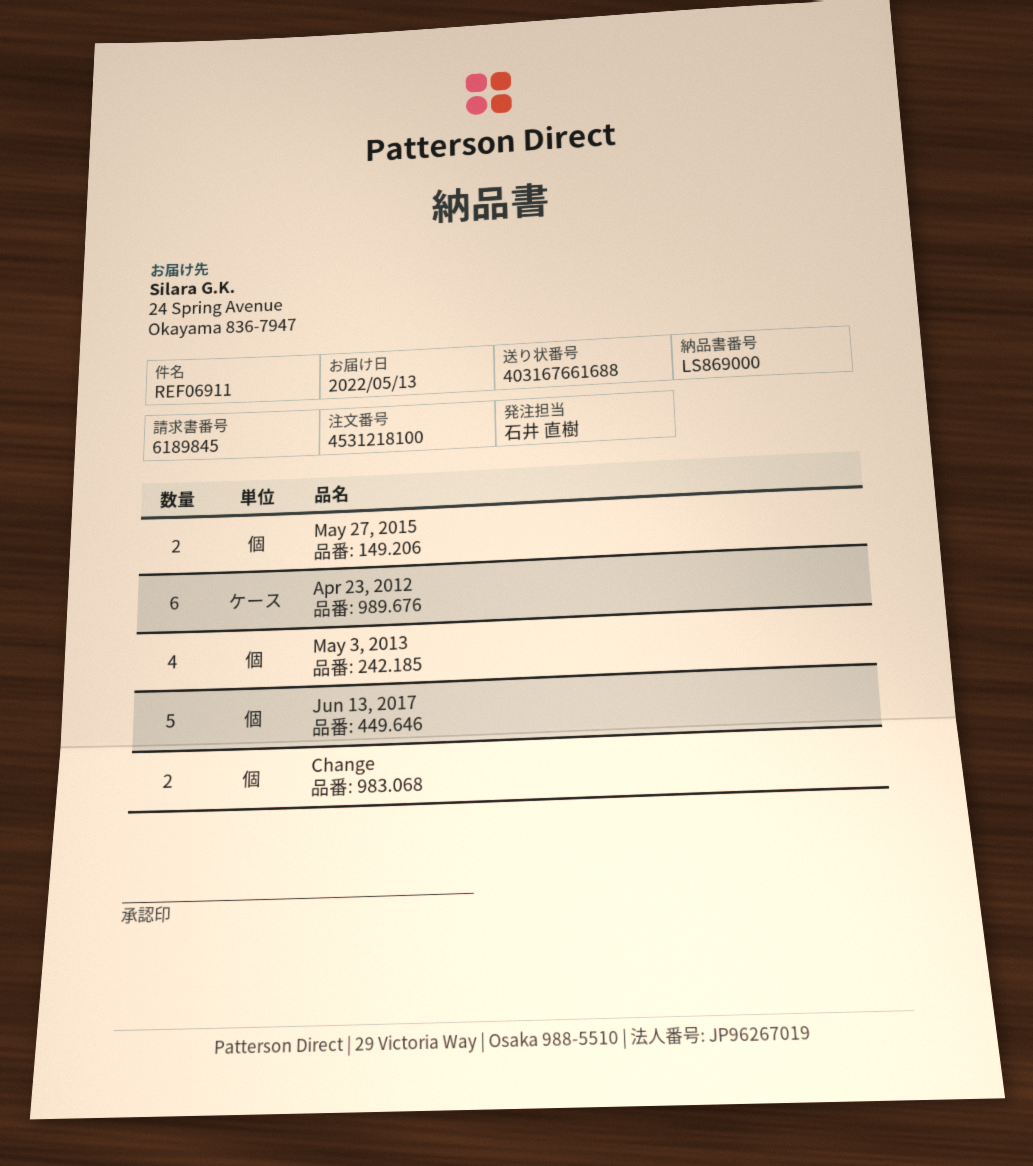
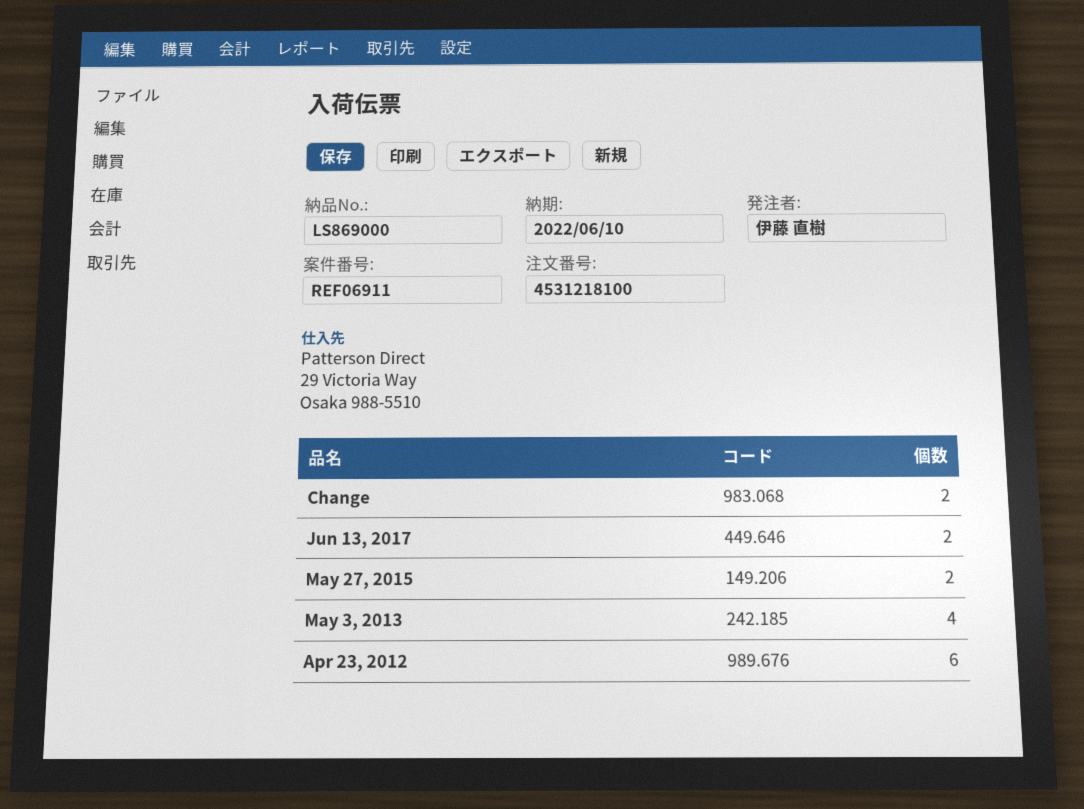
delivery date: 2022-05-13 -> 2022-06-10
ordered by: 石井 直樹 -> 伊藤 直樹
Jun 13, 2017: 5 -> 2

